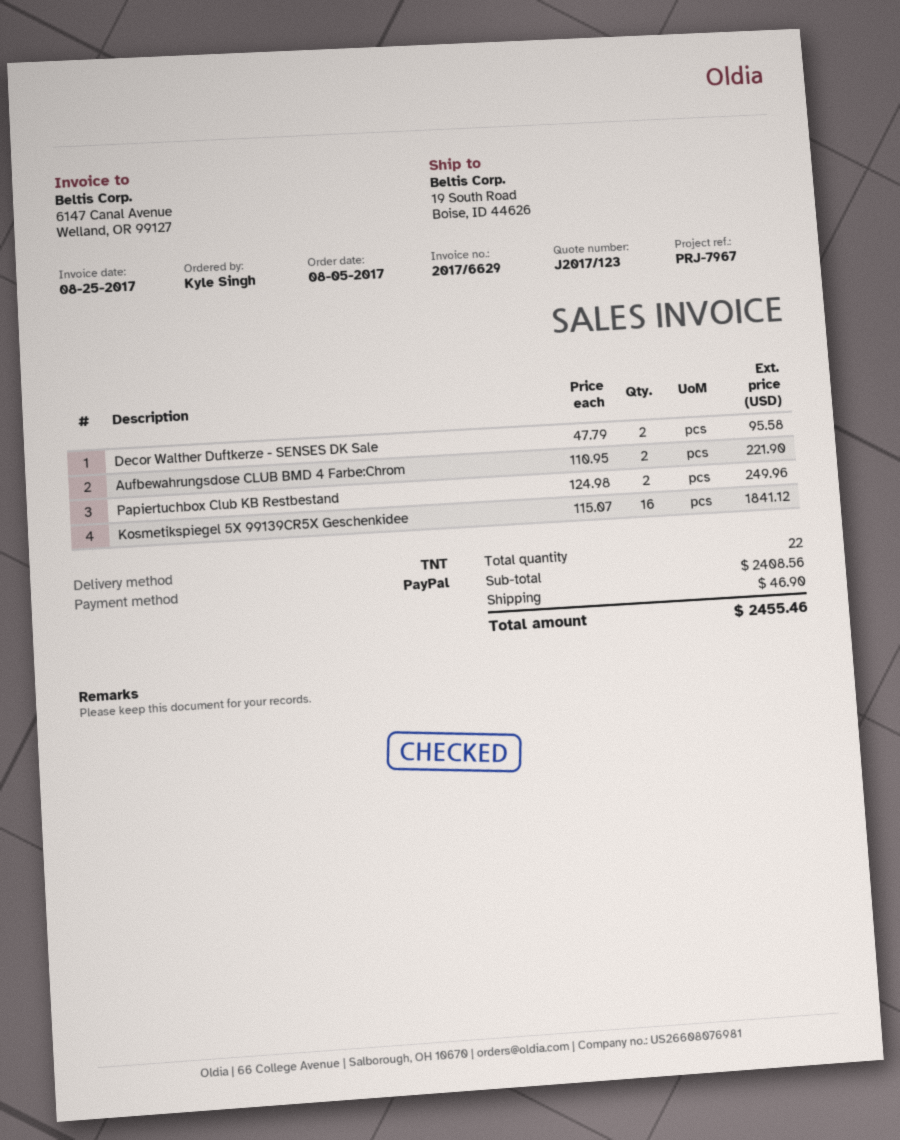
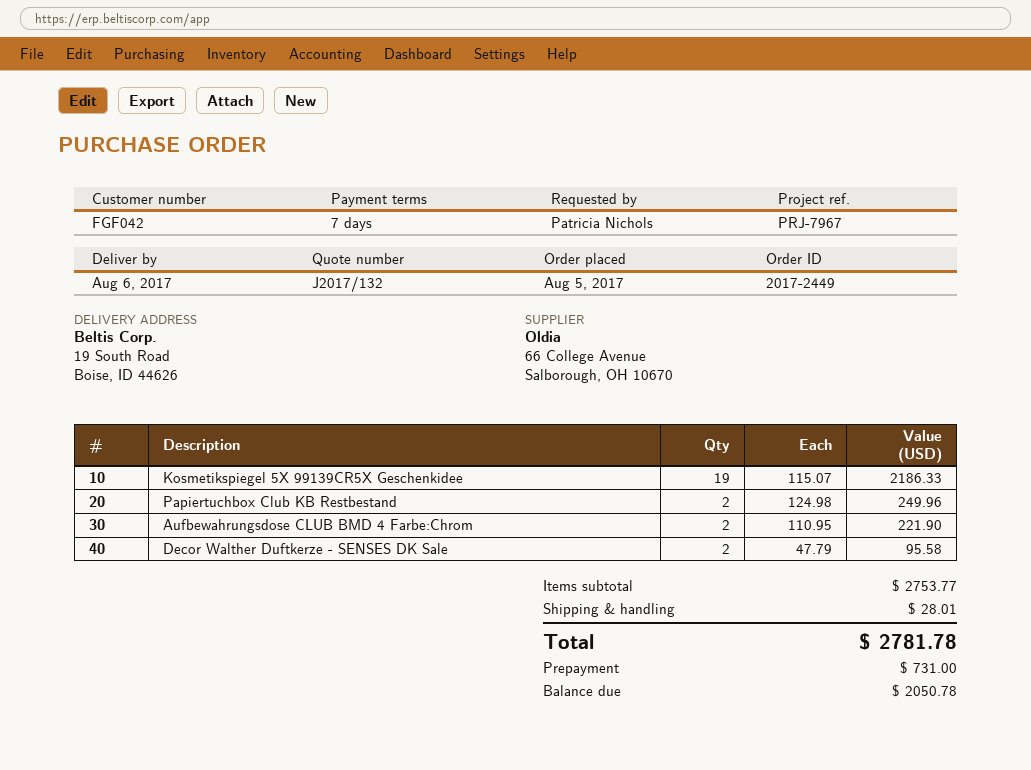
quote number: J2017/123 -> J2017/132
ordered by: Kyle Singh -> Patricia Nichols
Kosmetikspiegel 5X 99139CR5X Geschenkidee: 16 x 115.07 = 1841.12 -> 19 x 115.07 = 2186.33
subtotal: 2408.56 -> 2753.77
shipping: 46.90 -> 28.01
total: 2455.46 -> 2781.78

